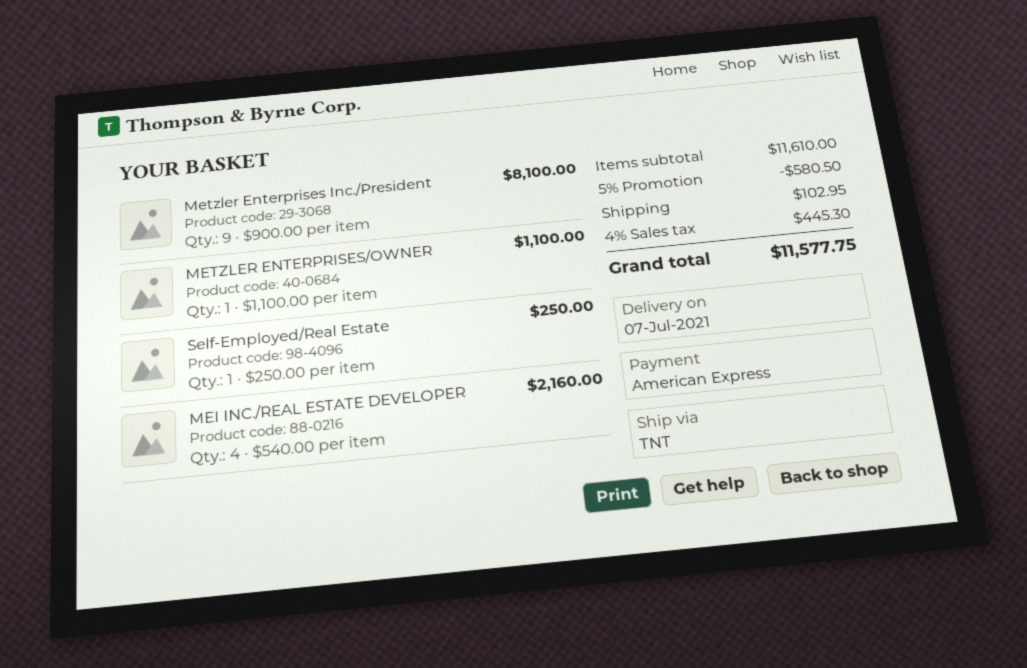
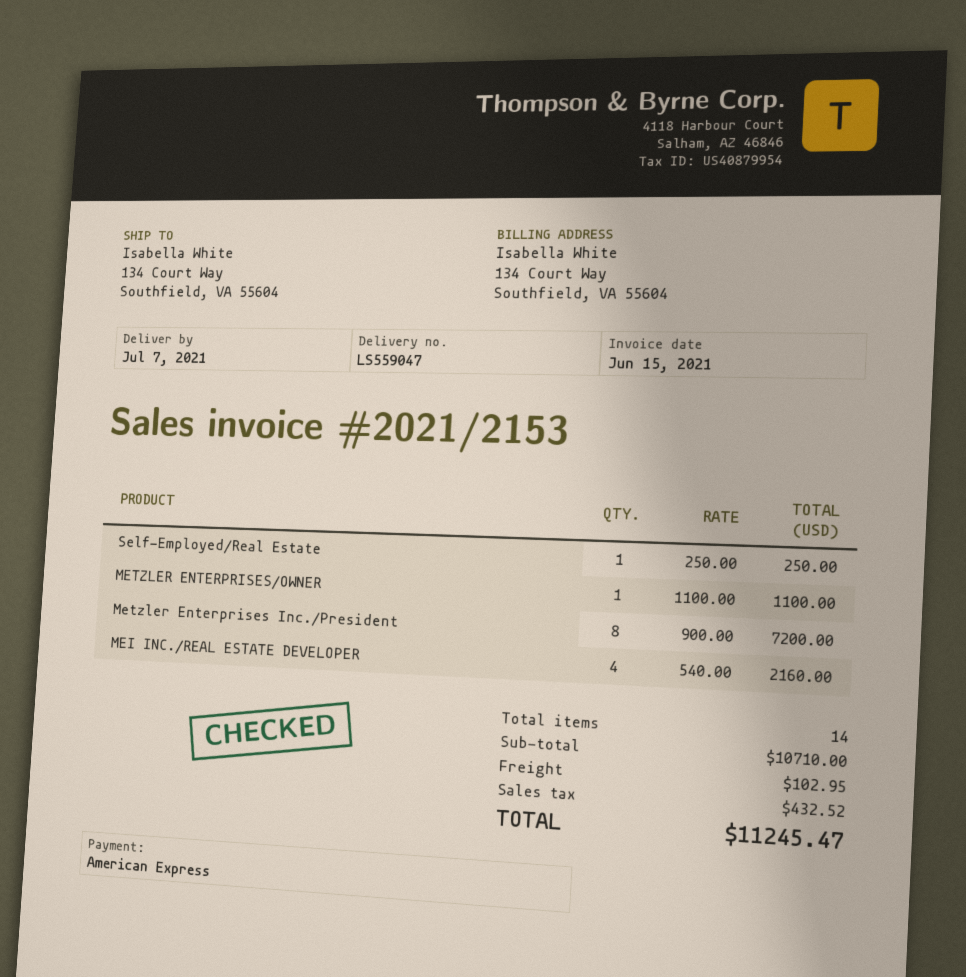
Metzler Enterprises Inc./President: 9 x 900.00 = 8100.00 -> 8 x 900.00 = 7200.00
subtotal: 11610.00 -> 10710.00
discount: 5% = 580.50 -> none
tax: 445.30 -> 432.52
total: 11577.75 -> 11245.47

